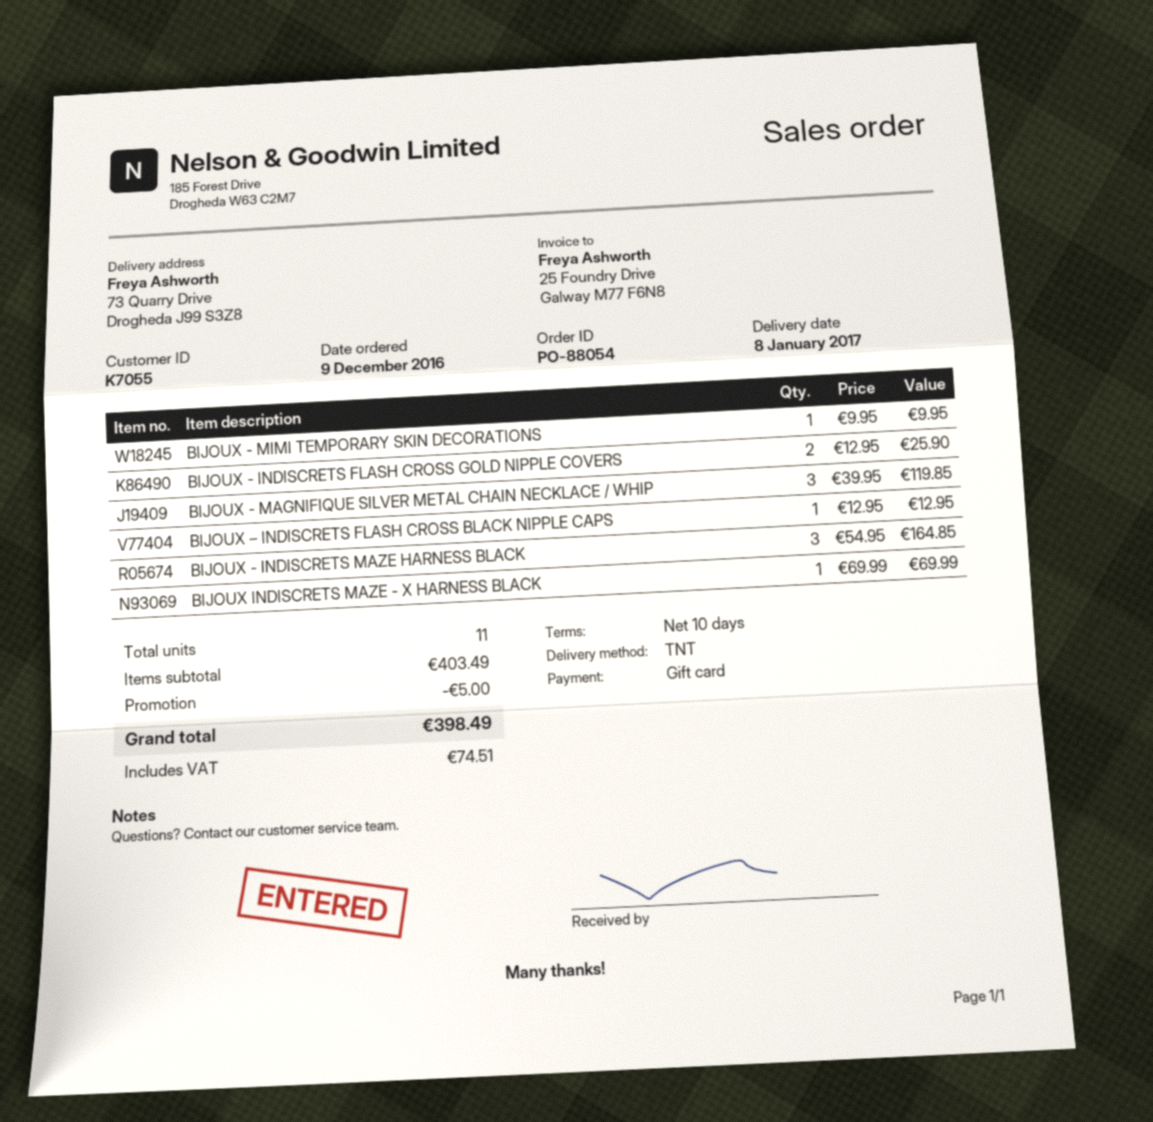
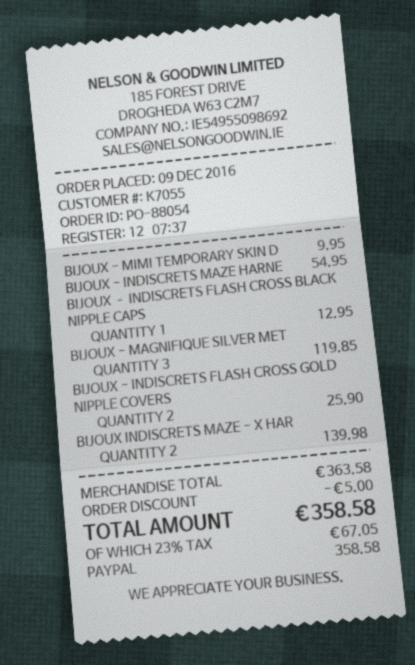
payment method: gift card -> PayPal
BIJOUX - INDISCRETS MAZE HARNESS BLACK: 3 for 164.85 -> 1 for 54.95
BIJOUX INDISCRETS MAZE - X HARNESS BLACK: 1 for 69.99 -> 2 for 139.98
subtotal: 403.49 -> 363.58
tax: 74.51 -> 67.05
total: 398.49 -> 358.58

